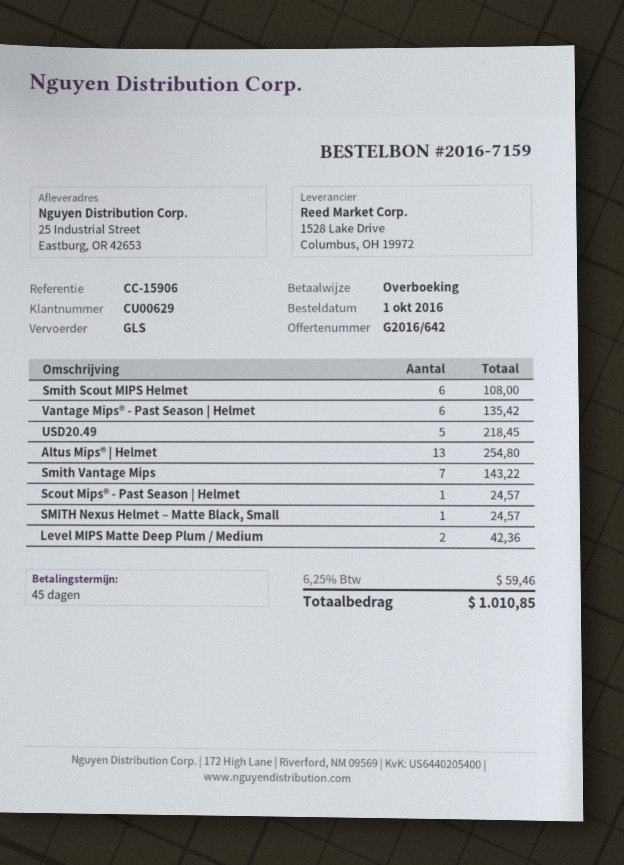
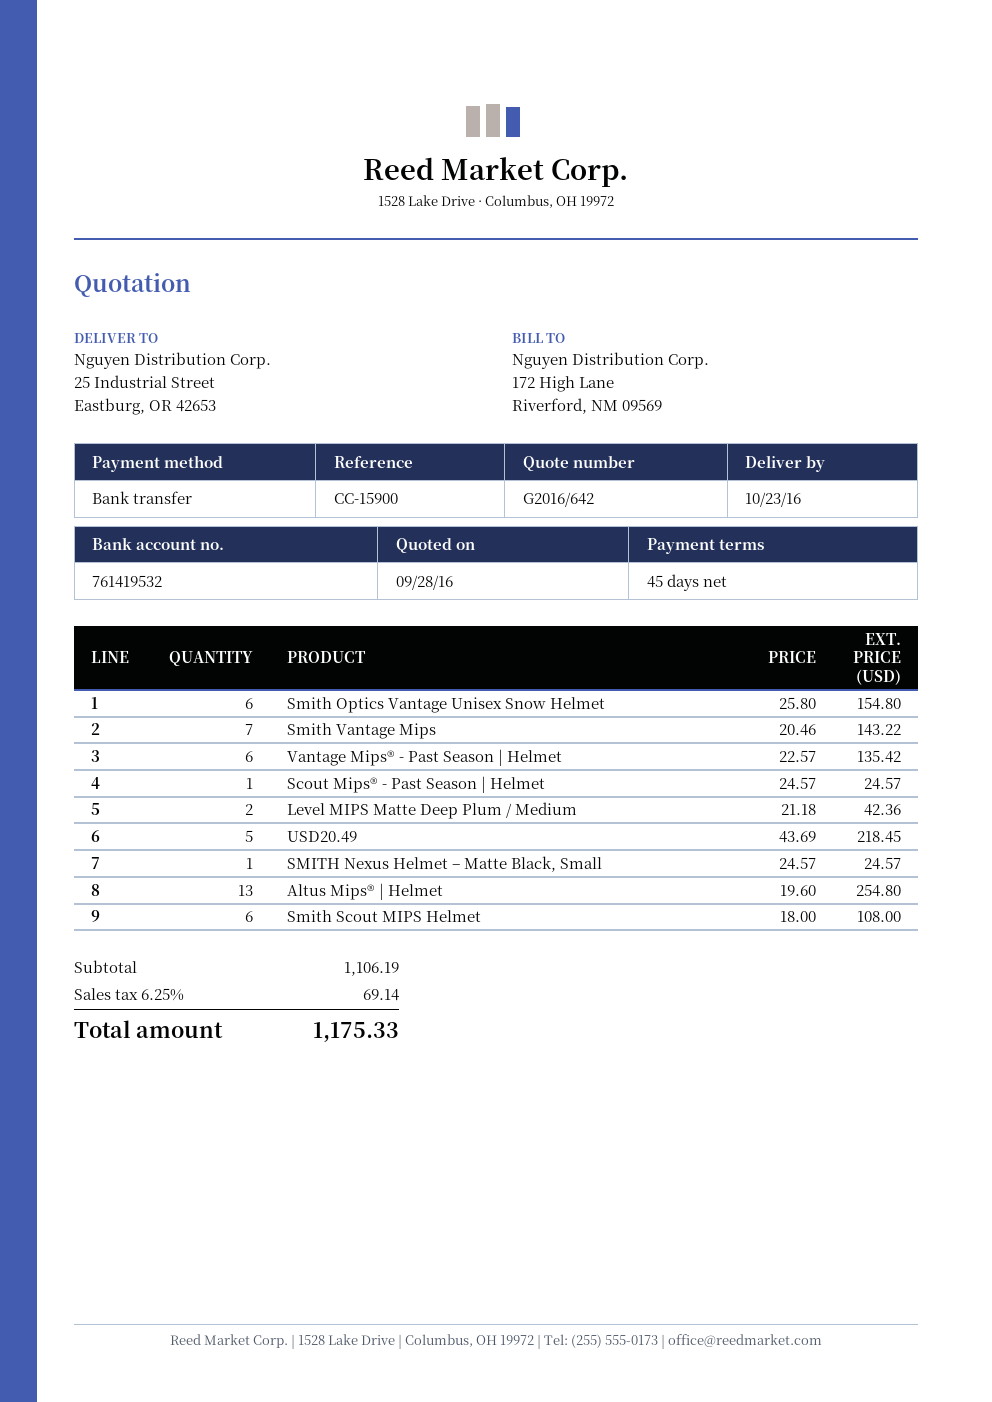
reference: CC-15906 -> CC-15900
Smith Optics Vantage Unisex Snow Helmet: none -> 6 for 154.80
tax: 6.25% = 59.46 -> 6.25% = 69.14
total: 1010.85 -> 1175.33

